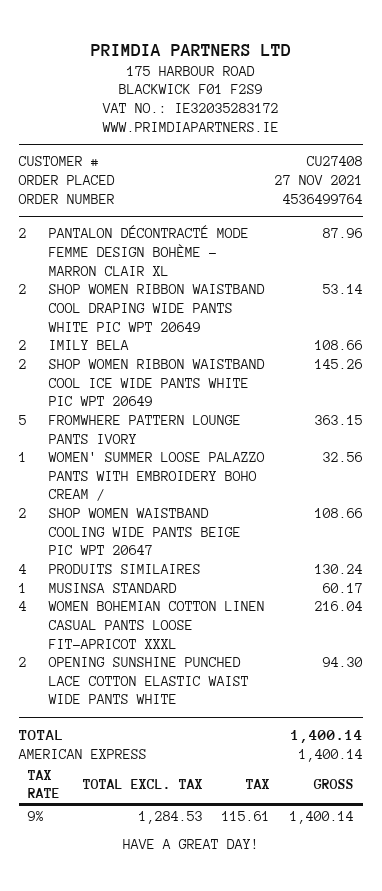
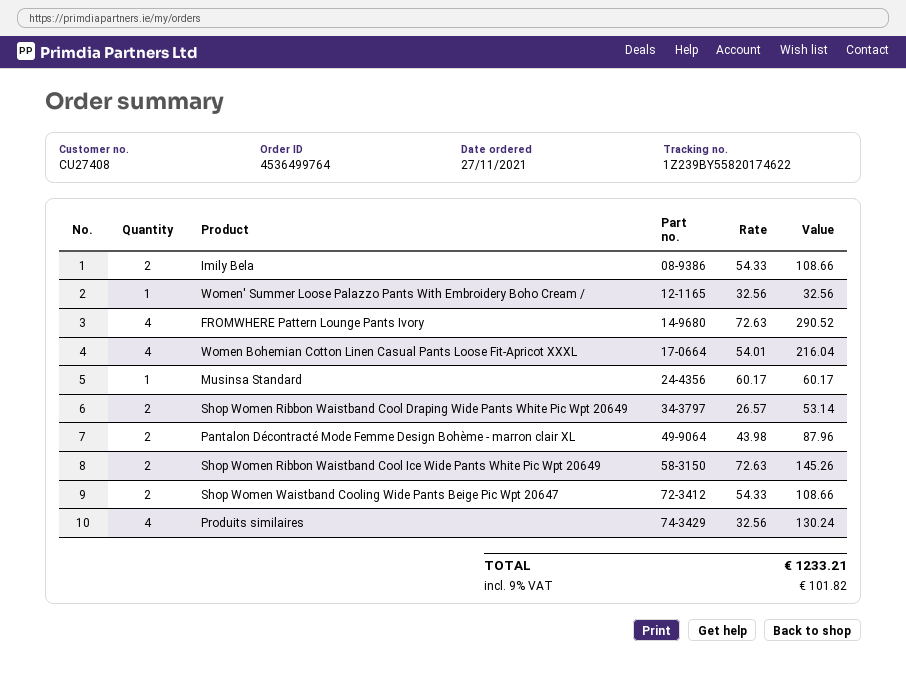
FROMWHERE PATTERN LOUNGE PANTS IVORY: 5 for 363.15 -> 4 for 290.52
OPENING SUNSHINE PUNCHED LACE COTTON ELASTIC WAIST WIDE PANTS WHITE: 2 for 94.30 -> none
tax: 9% = 115.61 -> 9% = 101.82
total: 1400.14 -> 1233.21

